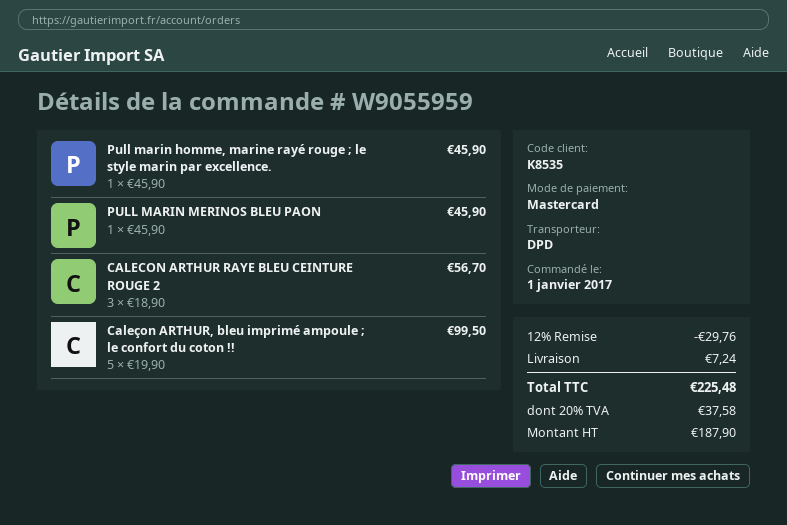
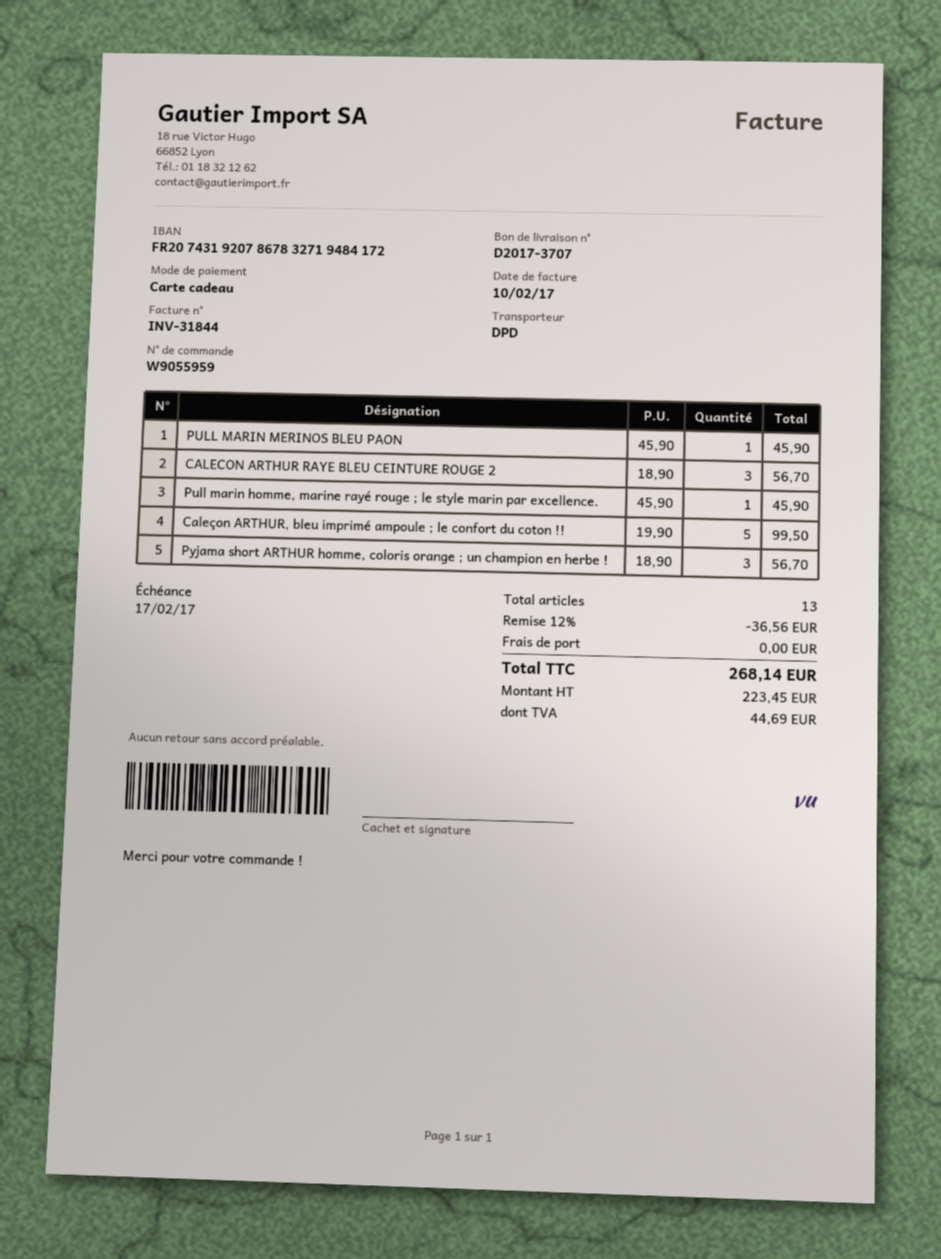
payment method: Mastercard -> gift card
Pyjama short ARTHUR homme, coloris orange ; un champion en herbe !: none -> 3 x 18.90 = 56.70
discount: 12% = 29.76 -> 12% = 36.56
shipping: 7.24 -> 0.00
net: 187.90 -> 223.45
tax: 37.58 -> 44.69
total: 225.48 -> 268.14

